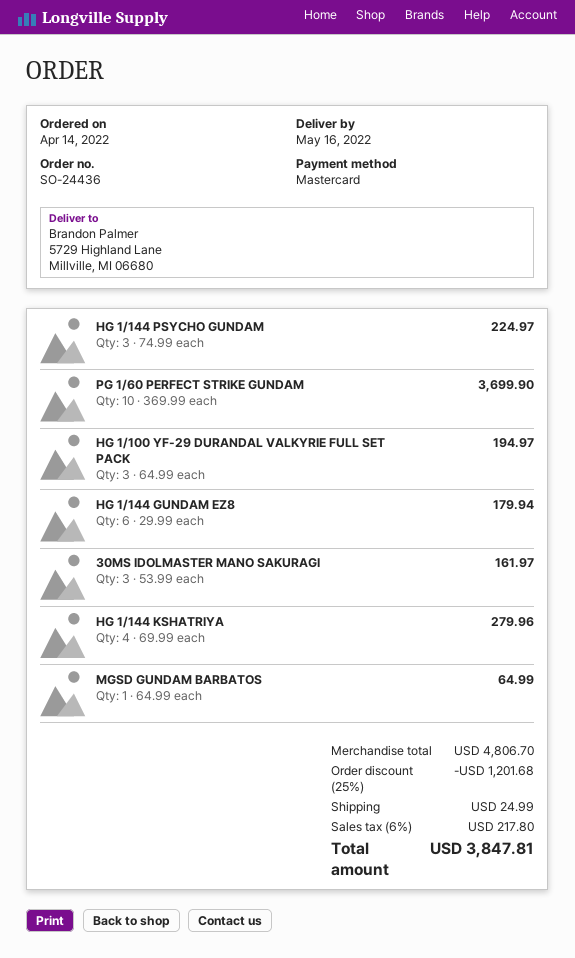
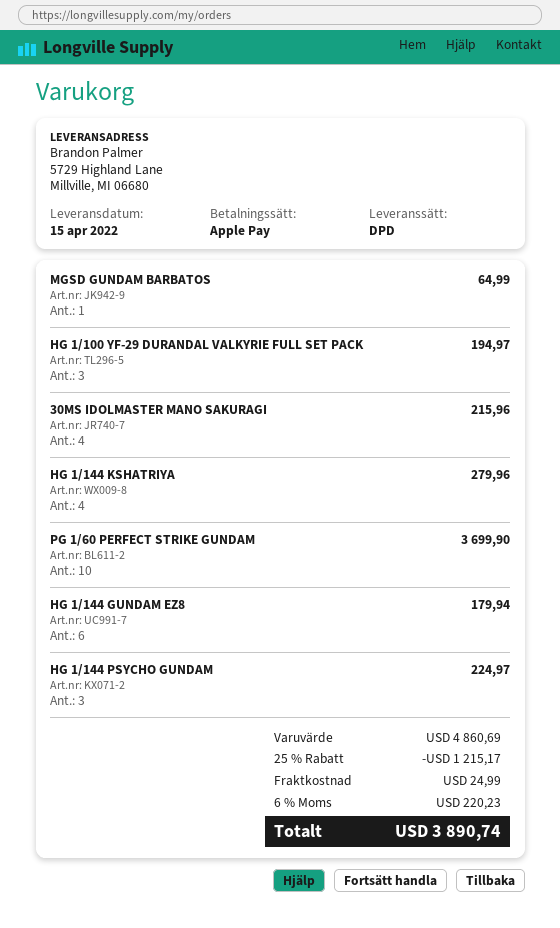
delivery date: 2022-05-16 -> 2022-04-15
payment method: Mastercard -> Apple Pay
30MS IDOLMASTER MANO SAKURAGI: 3 for 161.97 -> 4 for 215.96
subtotal: 4806.70 -> 4860.69
discount: 25% = 1201.68 -> 25% = 1215.17
tax: 6% = 217.80 -> 6% = 220.23
total: 3847.81 -> 3890.74

